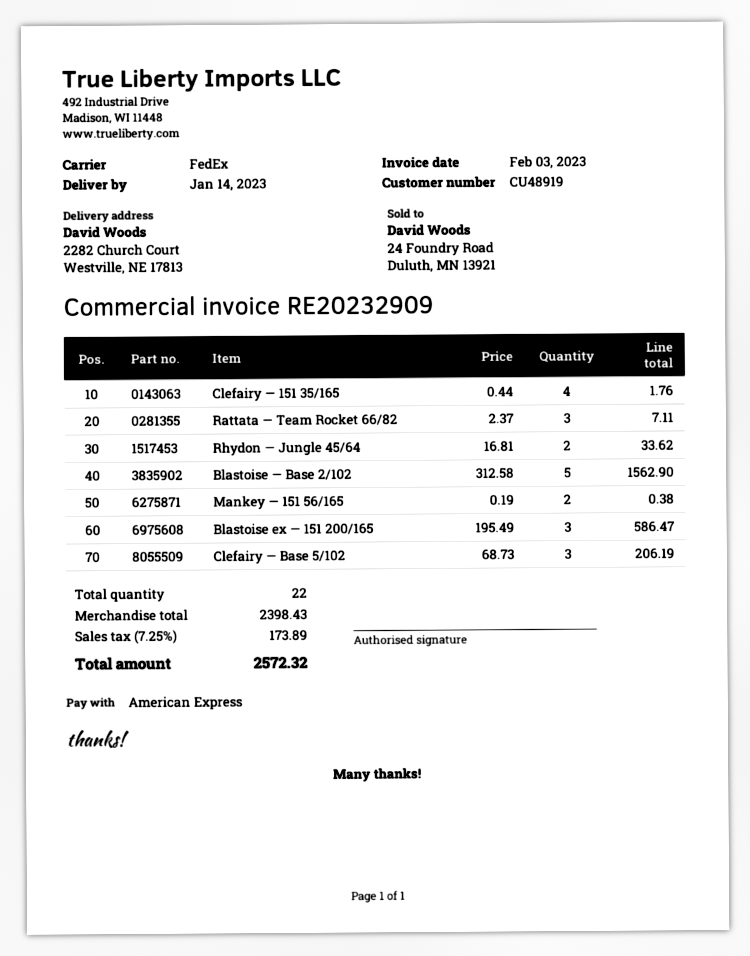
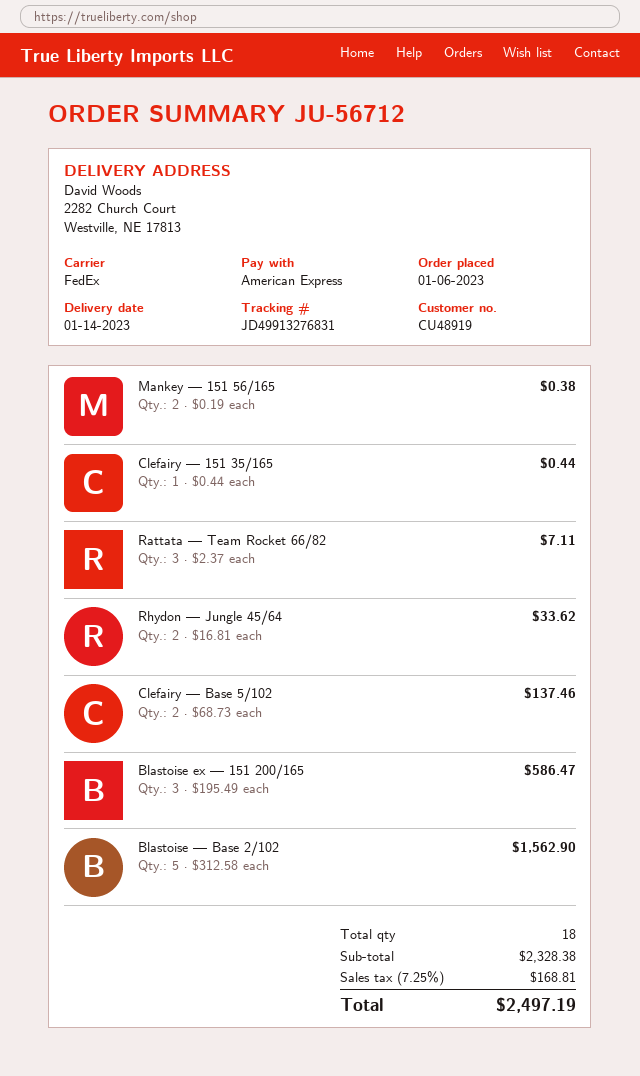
Clefairy — 151 35/165: 4 x 0.44 = 1.76 -> 1 x 0.44 = 0.44
Clefairy — Base 5/102: 3 x 68.73 = 206.19 -> 2 x 68.73 = 137.46
total quantity: 22 -> 18
subtotal: 2398.43 -> 2328.38
tax: 7.25% = 173.89 -> 7.25% = 168.81
total: 2572.32 -> 2497.19

